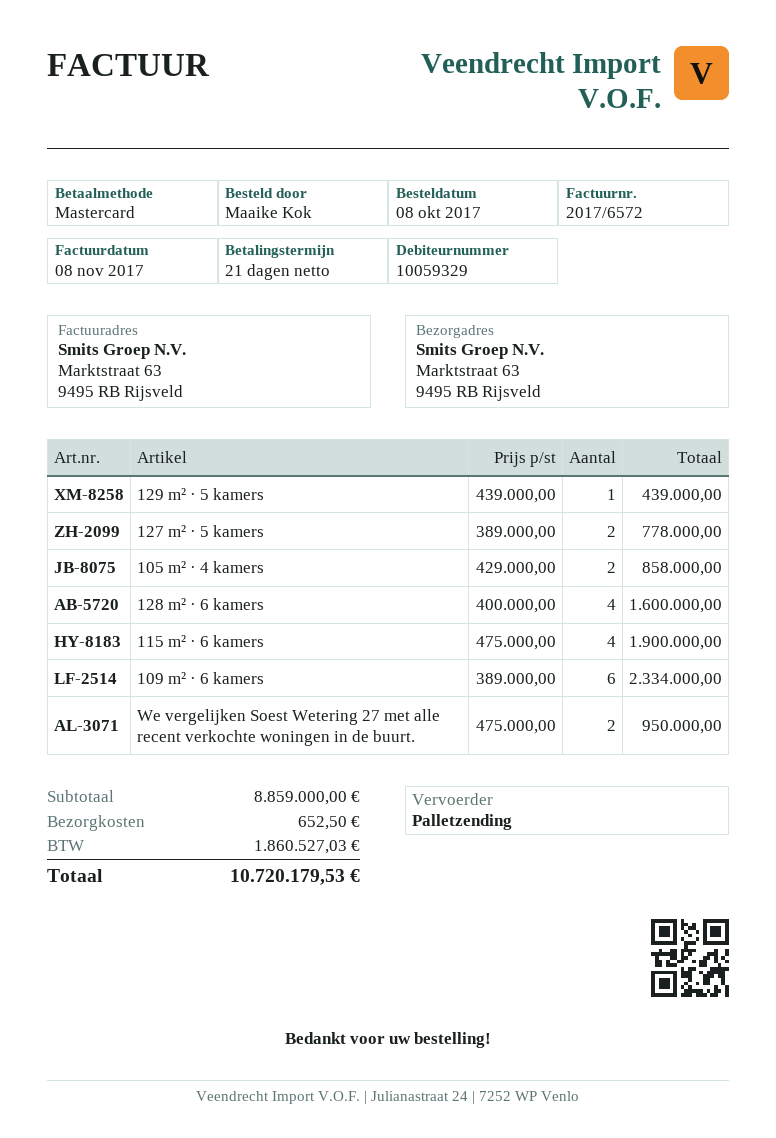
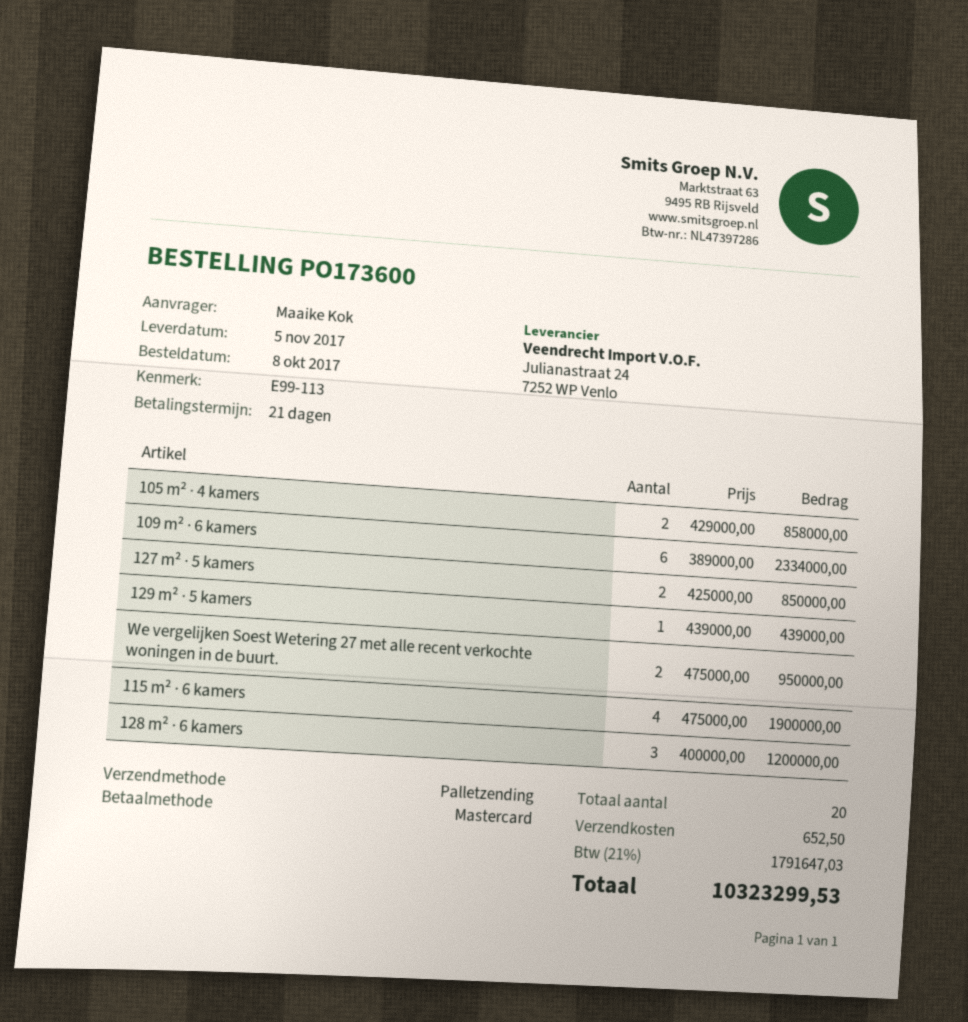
127 m² · 5 kamers: 2 x 389000.00 = 778000.00 -> 2 x 425000.00 = 850000.00
128 m² · 6 kamers: 4 x 400000.00 = 1600000.00 -> 3 x 400000.00 = 1200000.00
tax: 1860527.03 -> 1791647.03
total: 10720179.53 -> 10323299.53

